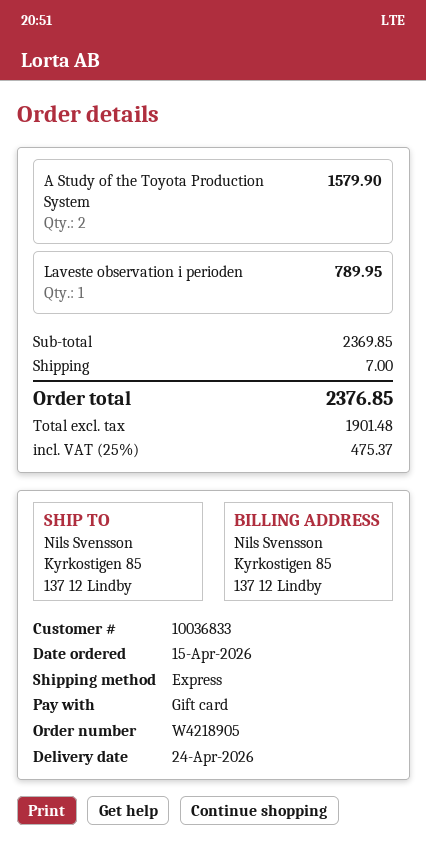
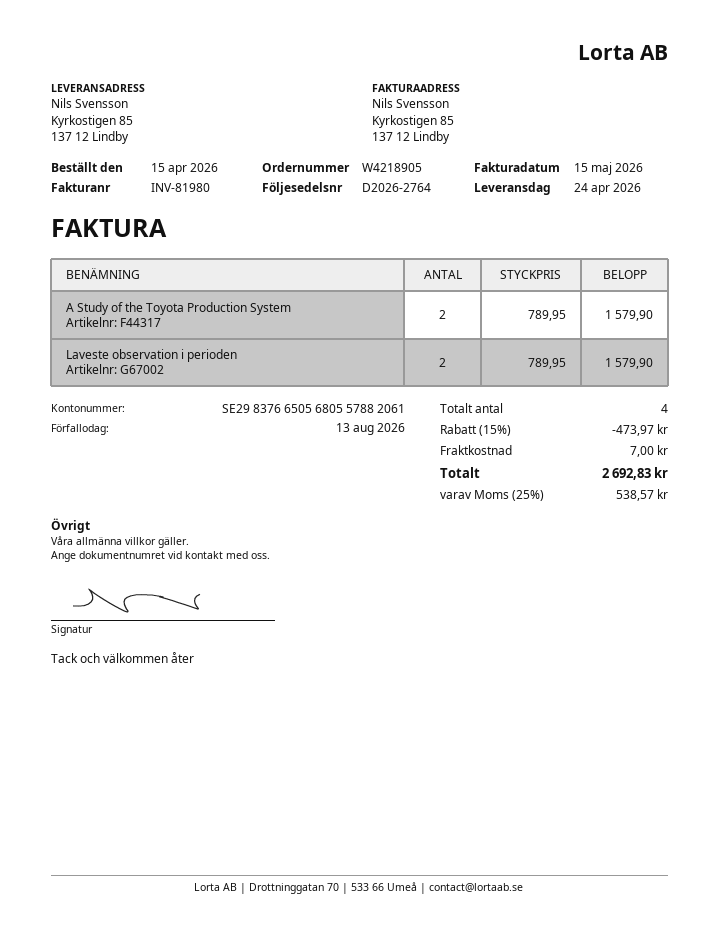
Laveste observation i perioden: 1 for 789.95 -> 2 for 1579.90
discount: none -> 15% = 473.97
tax: 25% = 475.37 -> 25% = 538.57
total: 2376.85 -> 2692.83

